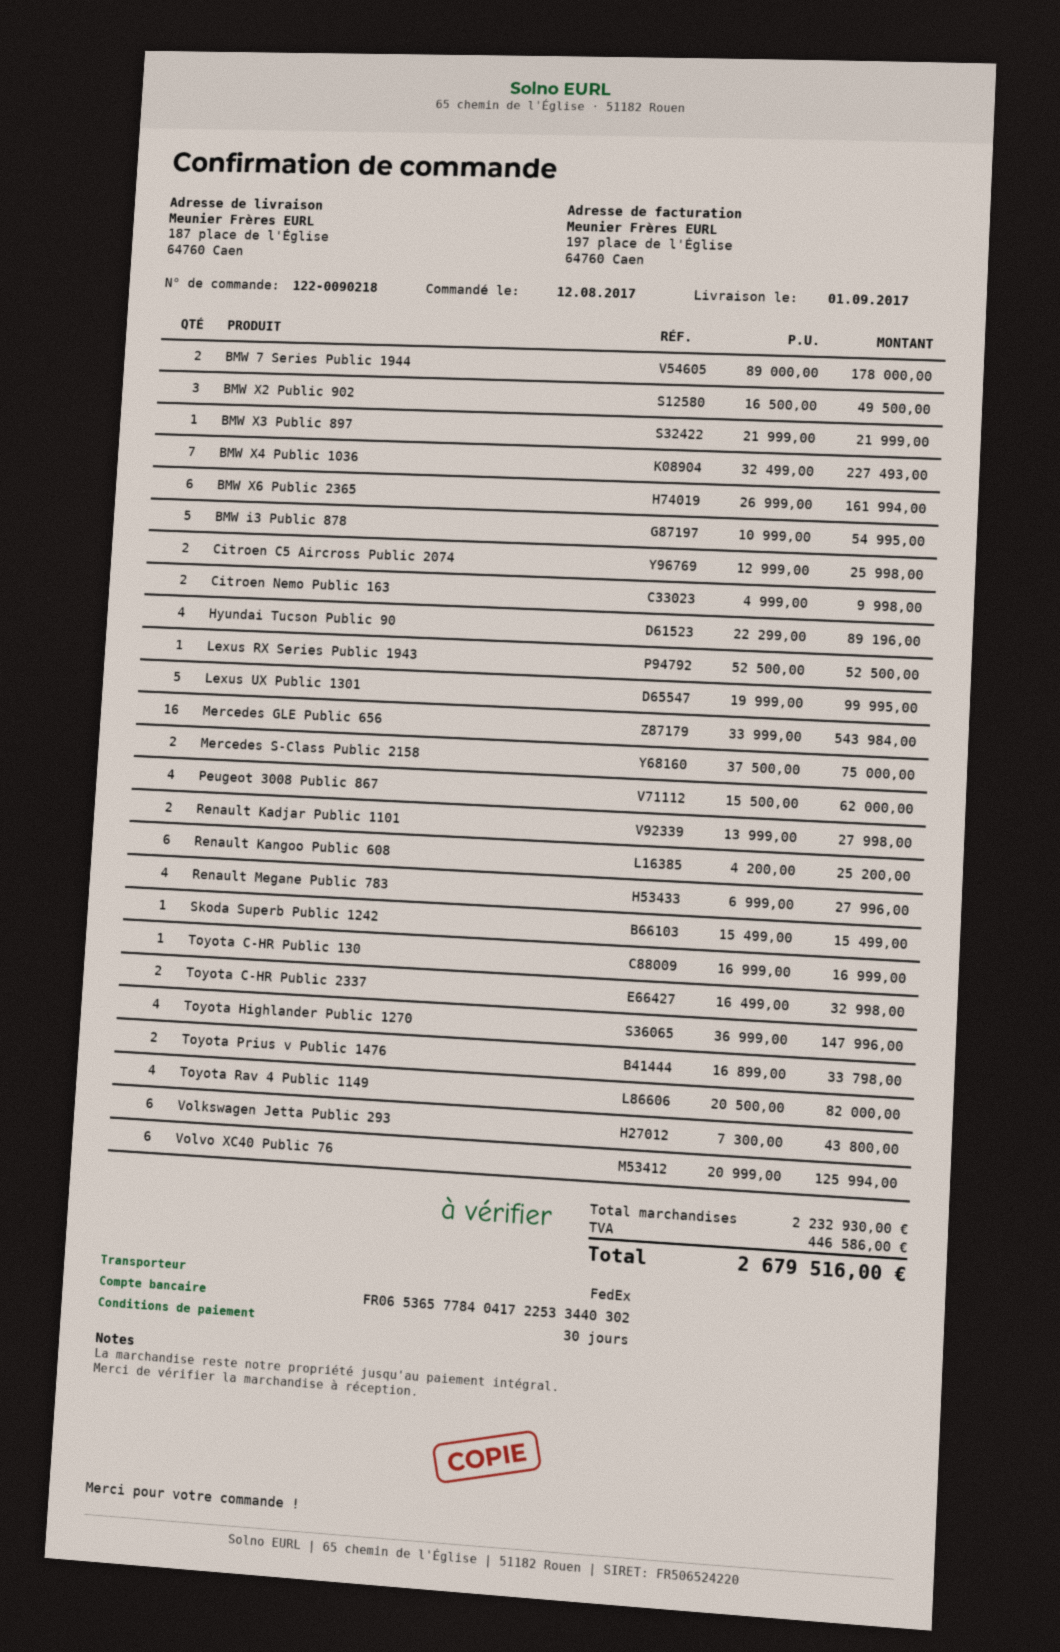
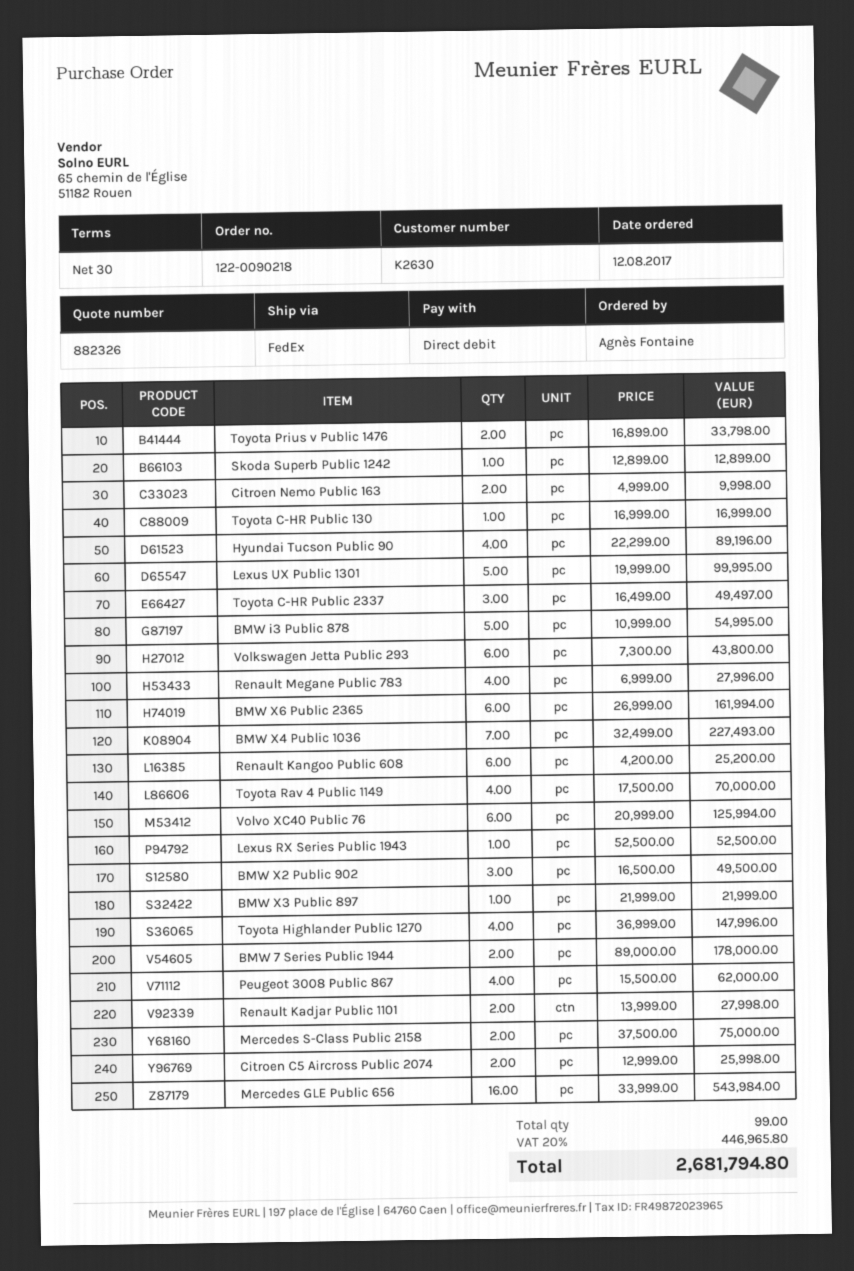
Skoda Superb Public 1242: 1 x 15499.00 = 15499.00 -> 1 x 12899.00 = 12899.00
Toyota C-HR Public 2337: 2 x 16499.00 = 32998.00 -> 3 x 16499.00 = 49497.00
Toyota Rav 4 Public 1149: 4 x 20500.00 = 82000.00 -> 4 x 17500.00 = 70000.00
tax: 446586.00 -> 446965.80
total: 2679516.00 -> 2681794.80

